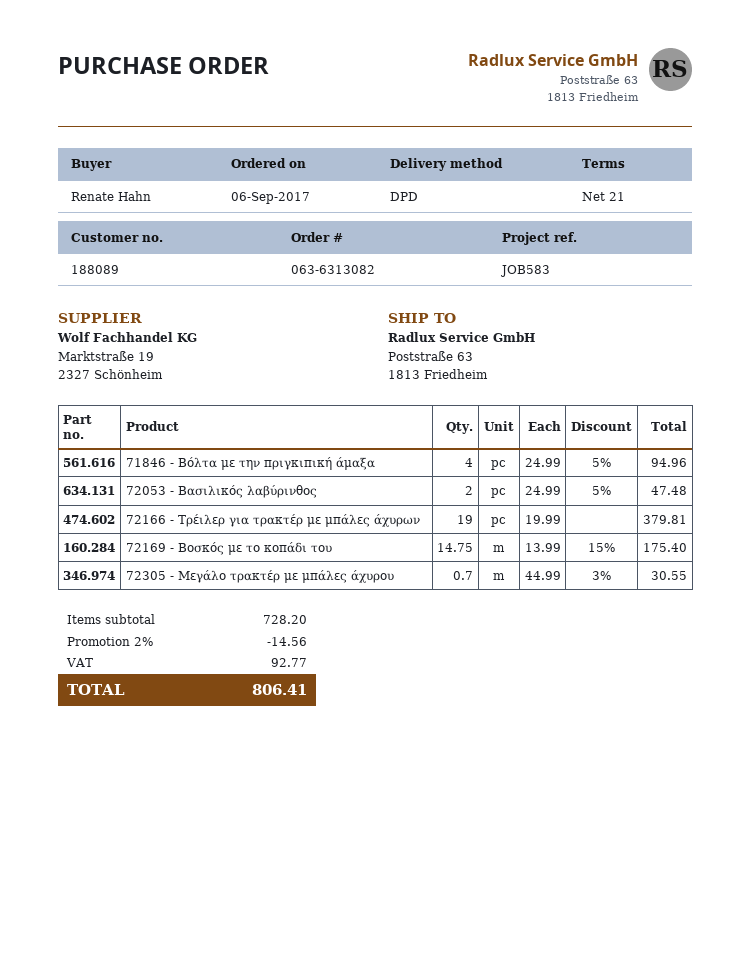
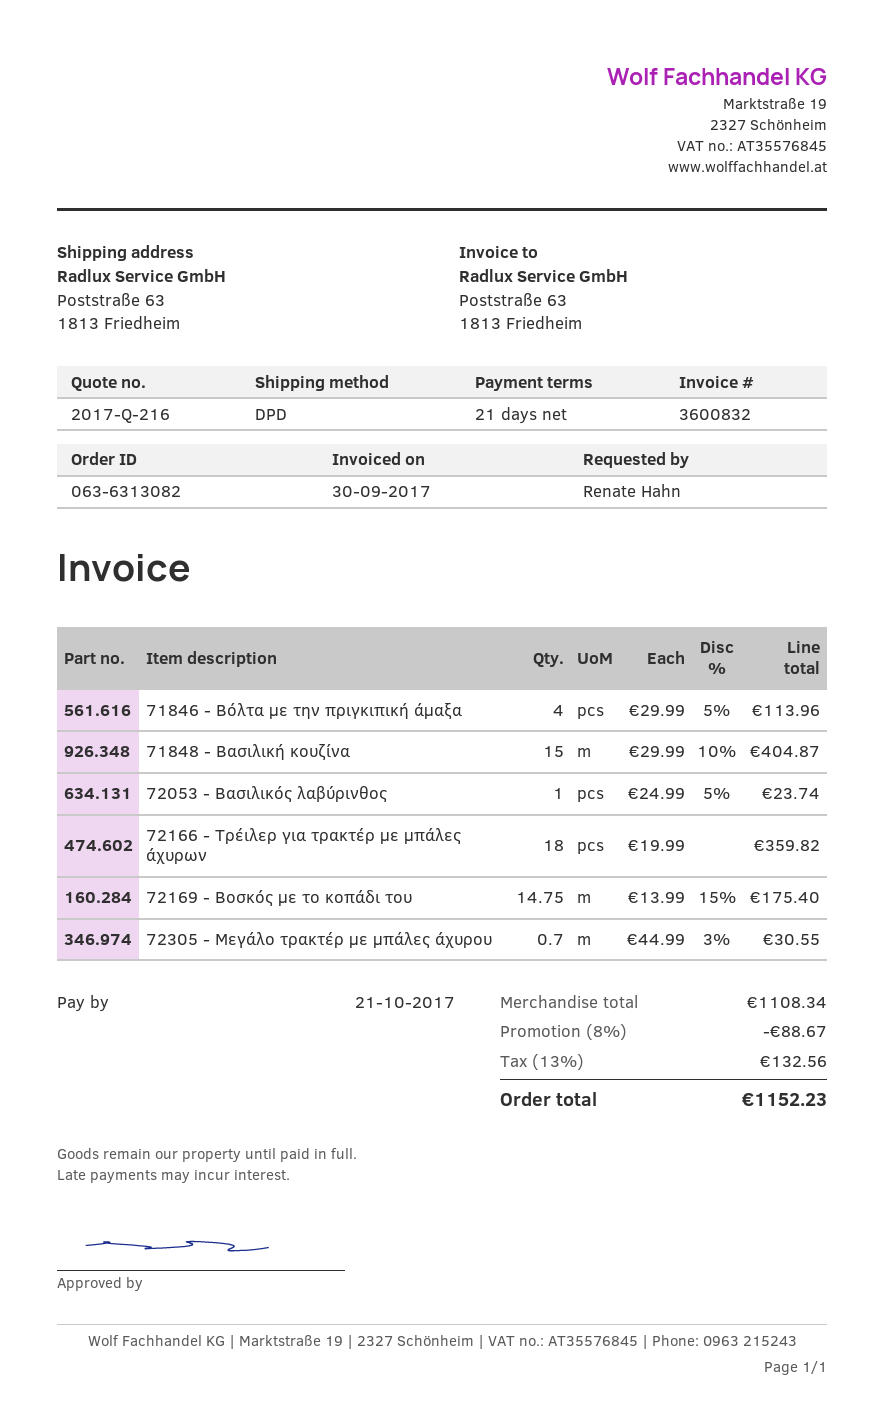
71846 - Βόλτα με την πριγκιπική άμαξα: 4 x 24.99 - 5% = 94.96 -> 4 x 29.99 - 5% = 113.96
72053 - Βασιλικός λαβύρινθος: 2 x 24.99 - 5% = 47.48 -> 1 x 24.99 - 5% = 23.74
72166 - Τρέιλερ για τρακτέρ με μπάλες άχυρων: 19 x 19.99 = 379.81 -> 18 x 19.99 = 359.82
71848 - Βασιλική κουζίνα: none -> 15 x 29.99 - 10% = 404.87
subtotal: 728.20 -> 1108.34
discount: 2% = 14.56 -> 8% = 88.67
tax: 92.77 -> 132.56
total: 806.41 -> 1152.23

